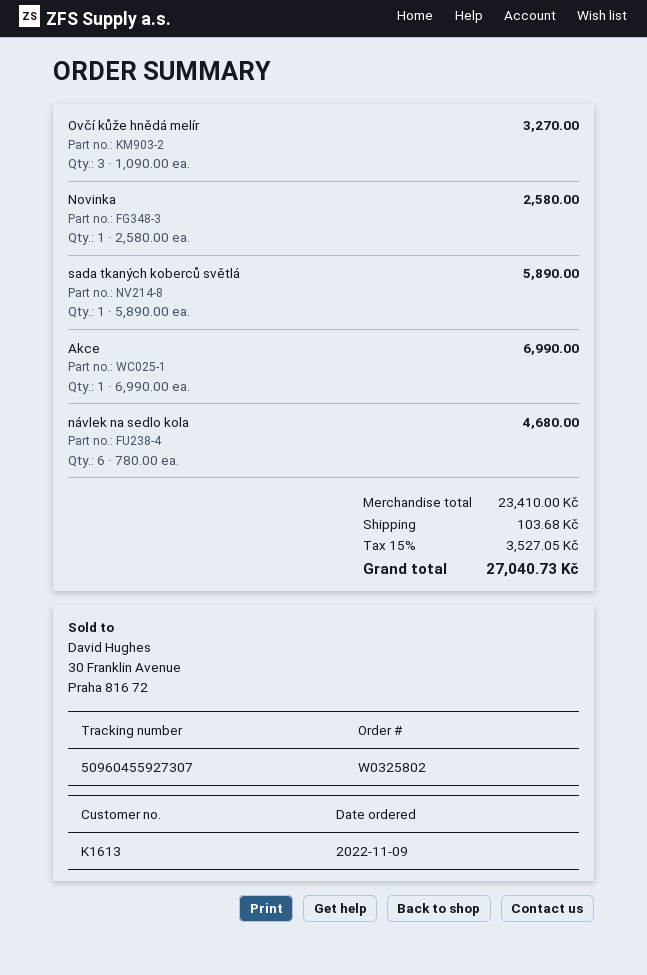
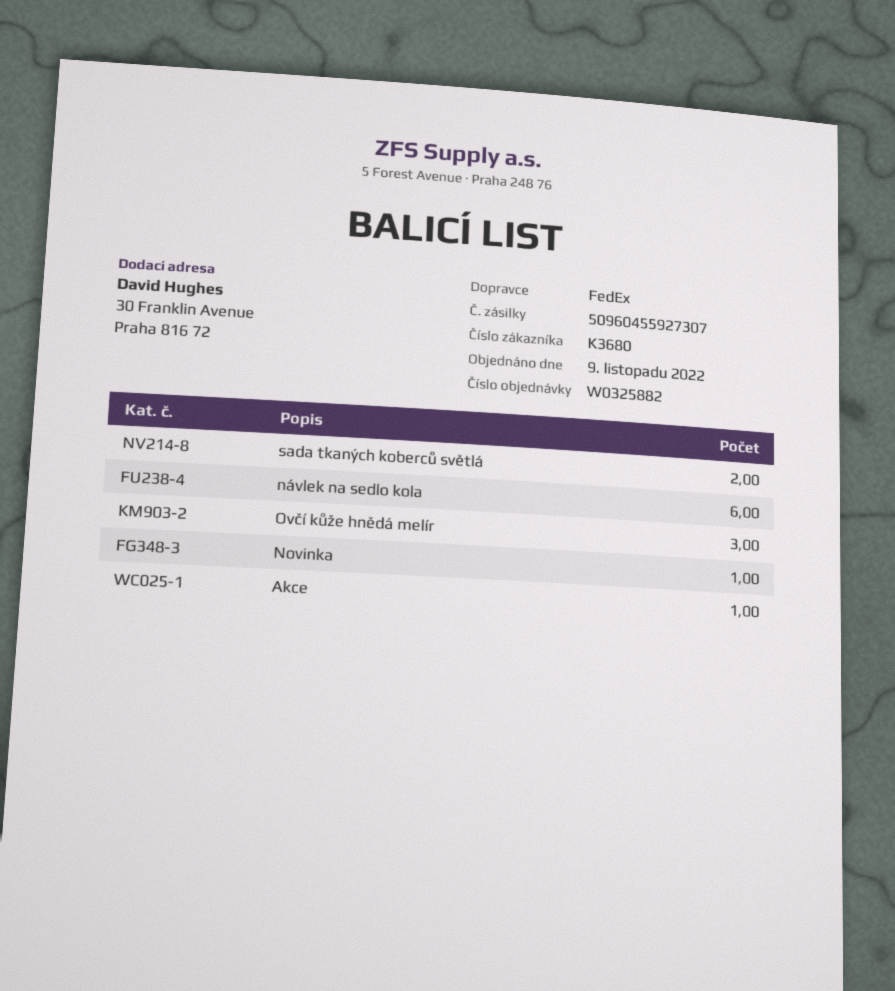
order number: W0325802 -> W0325882
customer number: K1613 -> K3680
sada tkaných koberců světlá: 1 -> 2

